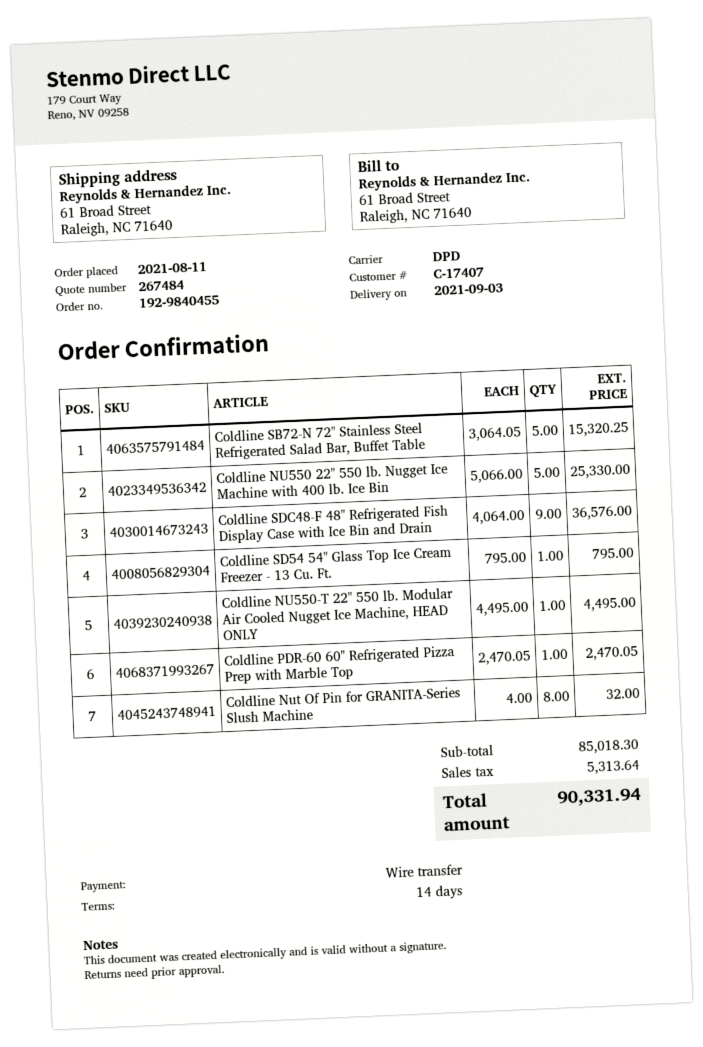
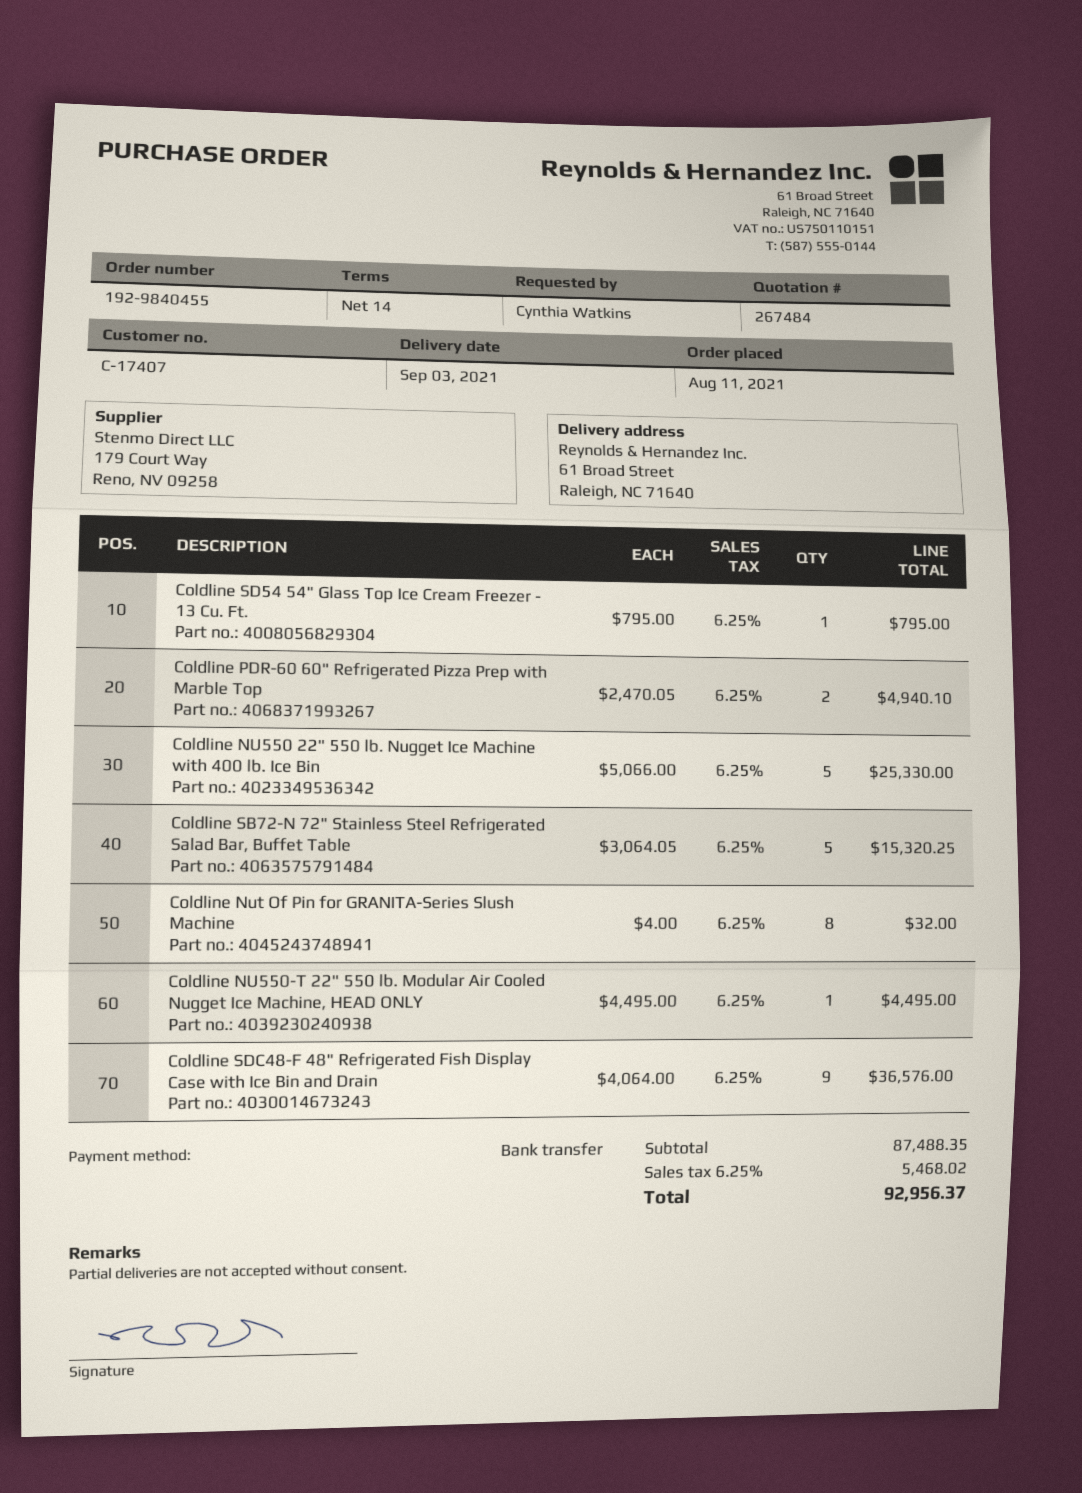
Coldline PDR-60 60" Refrigerated Pizza Prep with Marble Top: 1 x 2470.05 = 2470.05 -> 2 x 2470.05 = 4940.10
subtotal: 85018.30 -> 87488.35
tax: 5313.64 -> 5468.02
total: 90331.94 -> 92956.37

